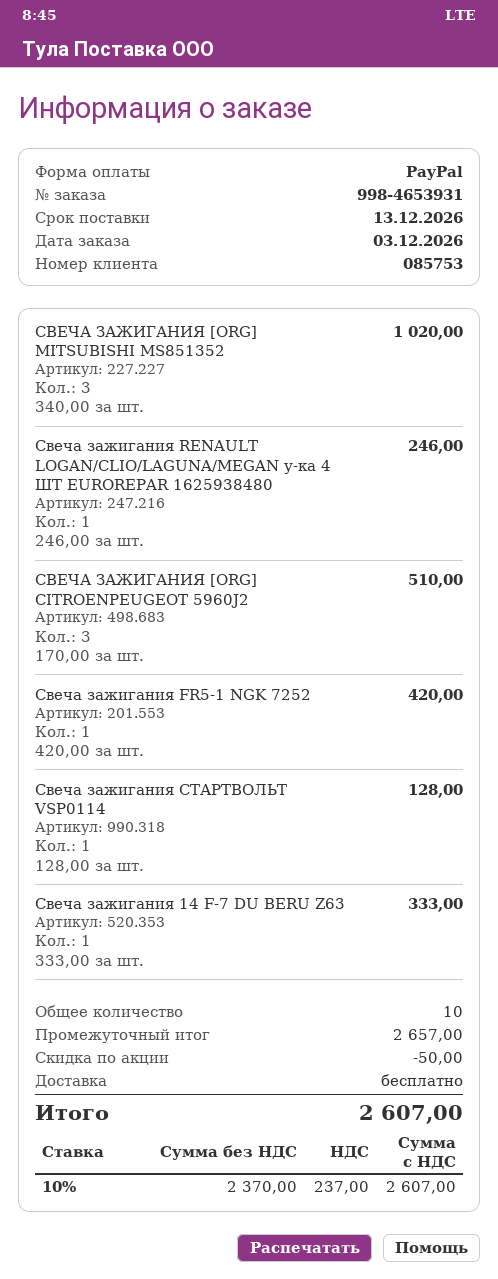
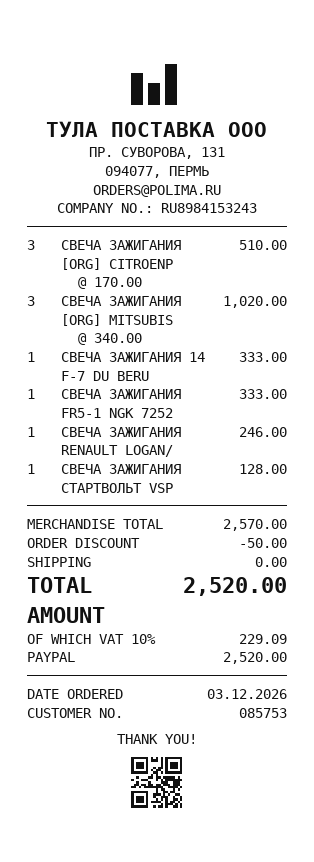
Свеча зажигания FR5-1 NGK 7252: 1 x 420.00 = 420.00 -> 1 x 333.00 = 333.00
subtotal: 2657.00 -> 2570.00
tax: 10% = 237.00 -> 10% = 229.09
total: 2607.00 -> 2520.00

